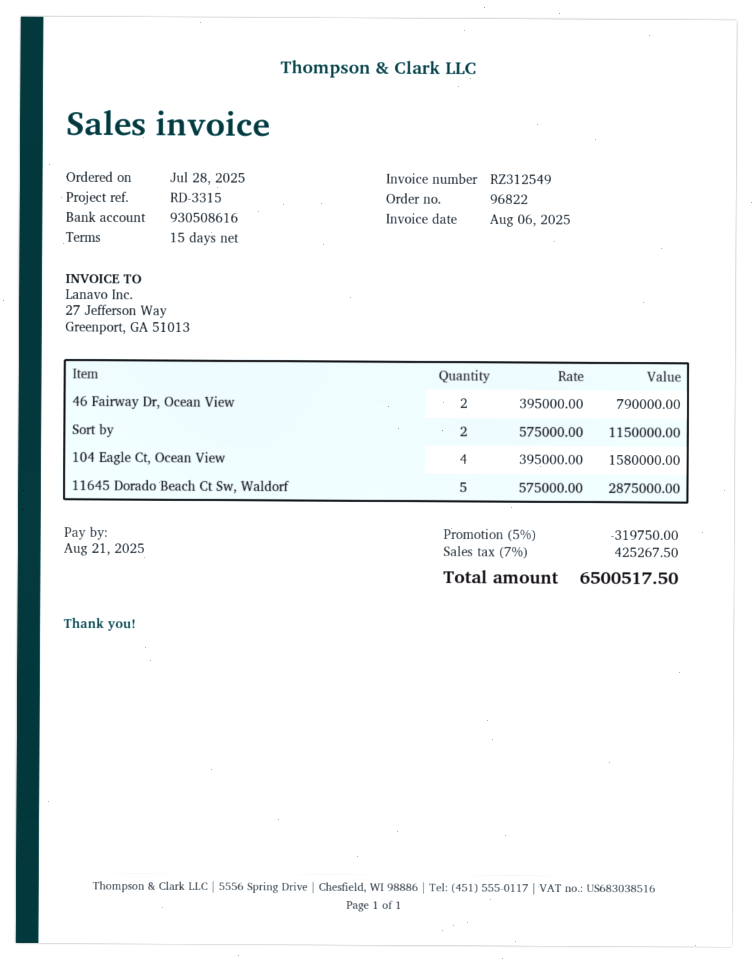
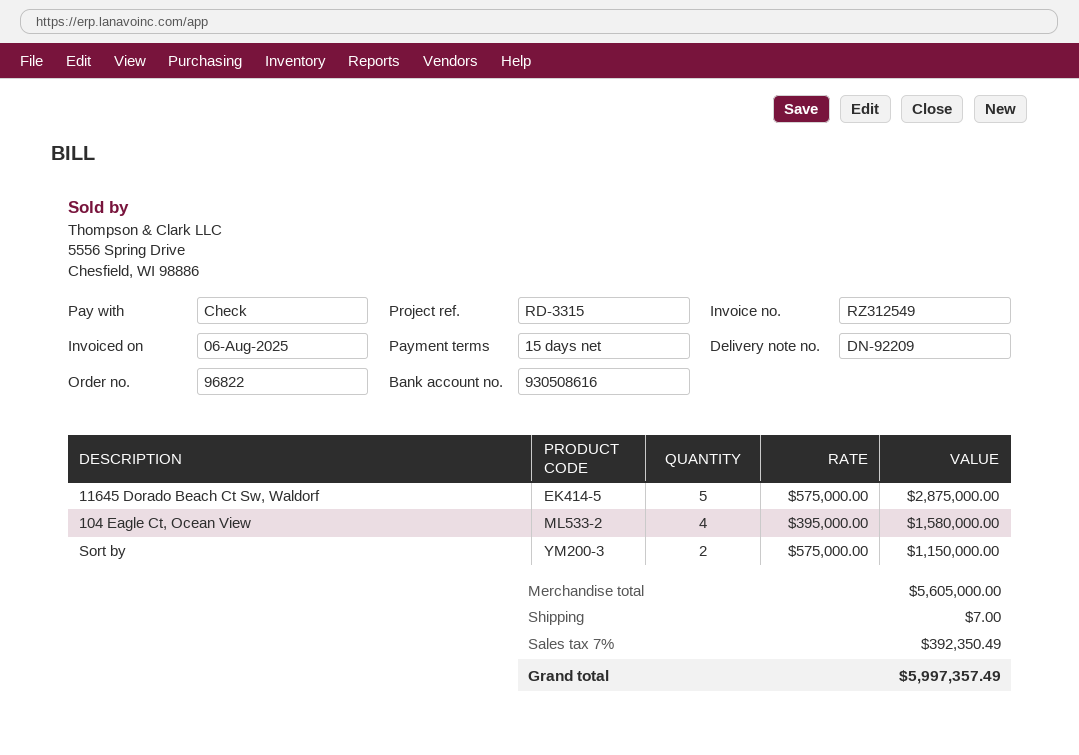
46 Fairway Dr, Ocean View: 2 x 395000.00 = 790000.00 -> none
discount: 5% = 319750.00 -> none
shipping: none -> 7.00
tax: 7% = 425267.50 -> 7% = 392350.49
total: 6500517.50 -> 5997357.49

